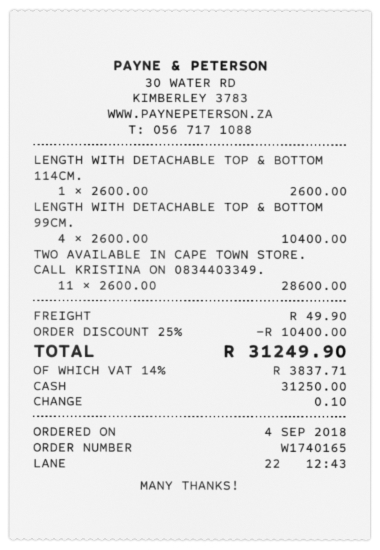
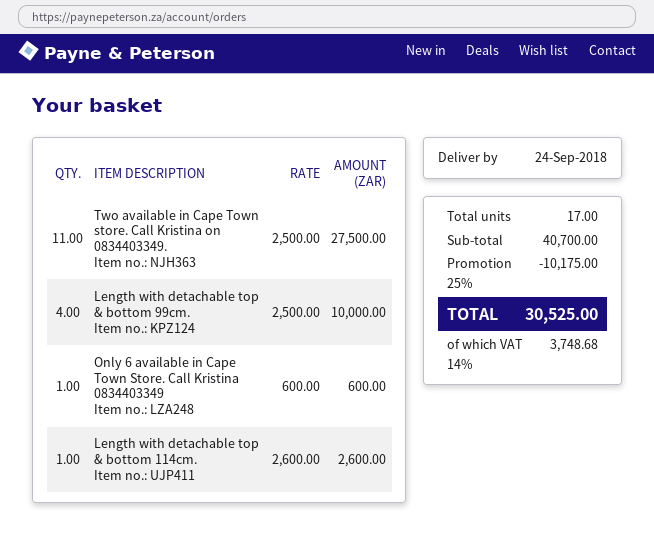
LENGTH WITH DETACHABLE TOP & BOTTOM 99CM.: 4 x 2600.00 = 10400.00 -> 4 x 2500.00 = 10000.00
TWO AVAILABLE IN CAPE TOWN STORE. CALL KRISTINA ON 0834403349.: 11 x 2600.00 = 28600.00 -> 11 x 2500.00 = 27500.00
Only 6 available in Cape Town Store. Call Kristina 0834403349: none -> 1 x 600.00 = 600.00
discount: 25% = 10400.00 -> 25% = 10175.00
shipping: 49.90 -> none
tax: 14% = 3837.71 -> 14% = 3748.68
total: 31249.90 -> 30525.00

